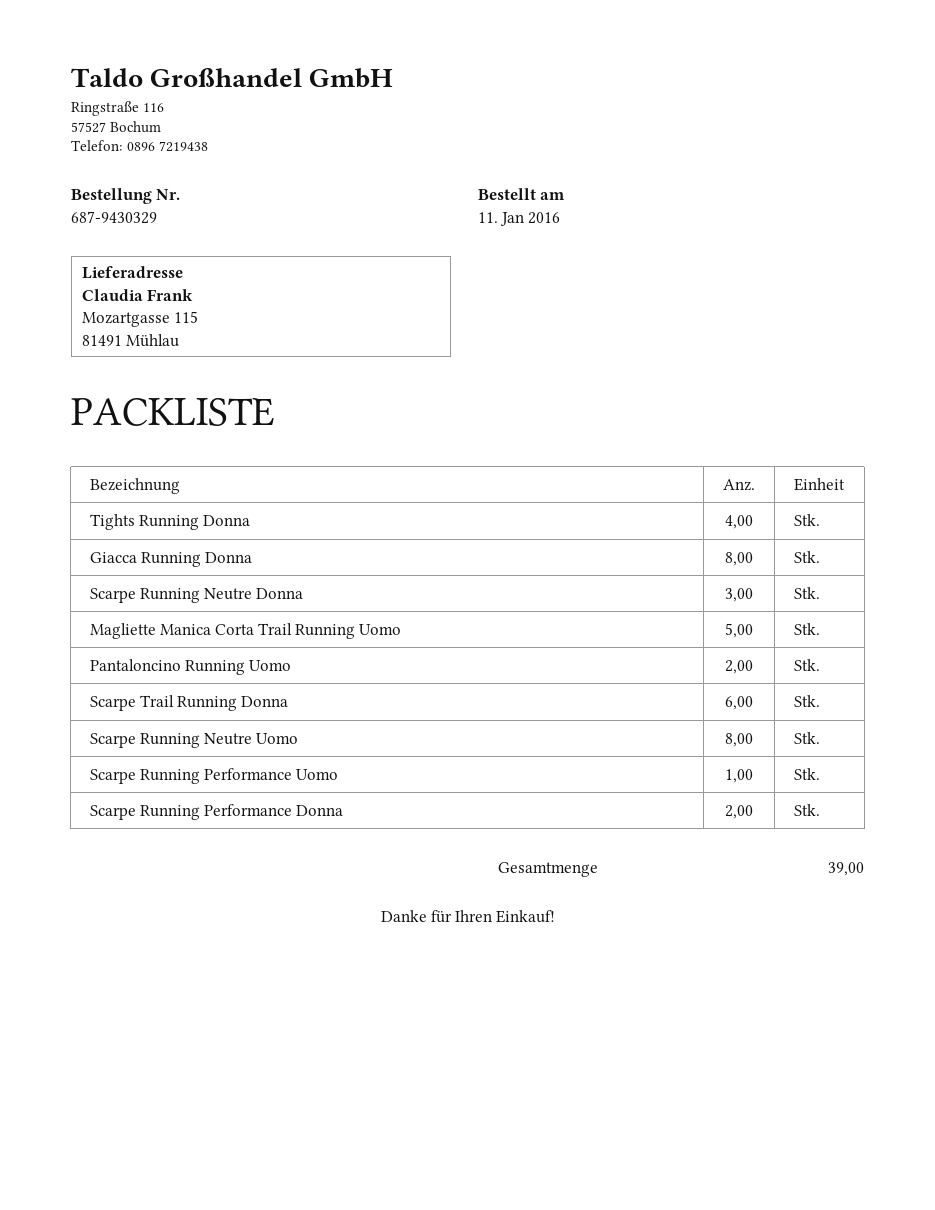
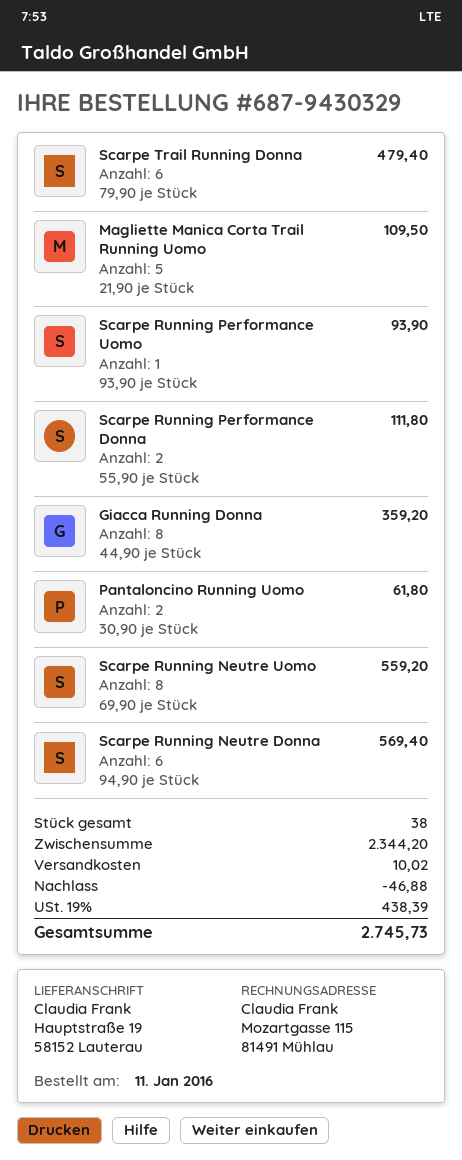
ship to: Mozartgasse 115, 81491 Mühlau -> Hauptstraße 19, 58152 Lauterau
Tights Running Donna: 4 -> none
Scarpe Running Neutre Donna: 3 -> 6
total quantity: 39 -> 38

